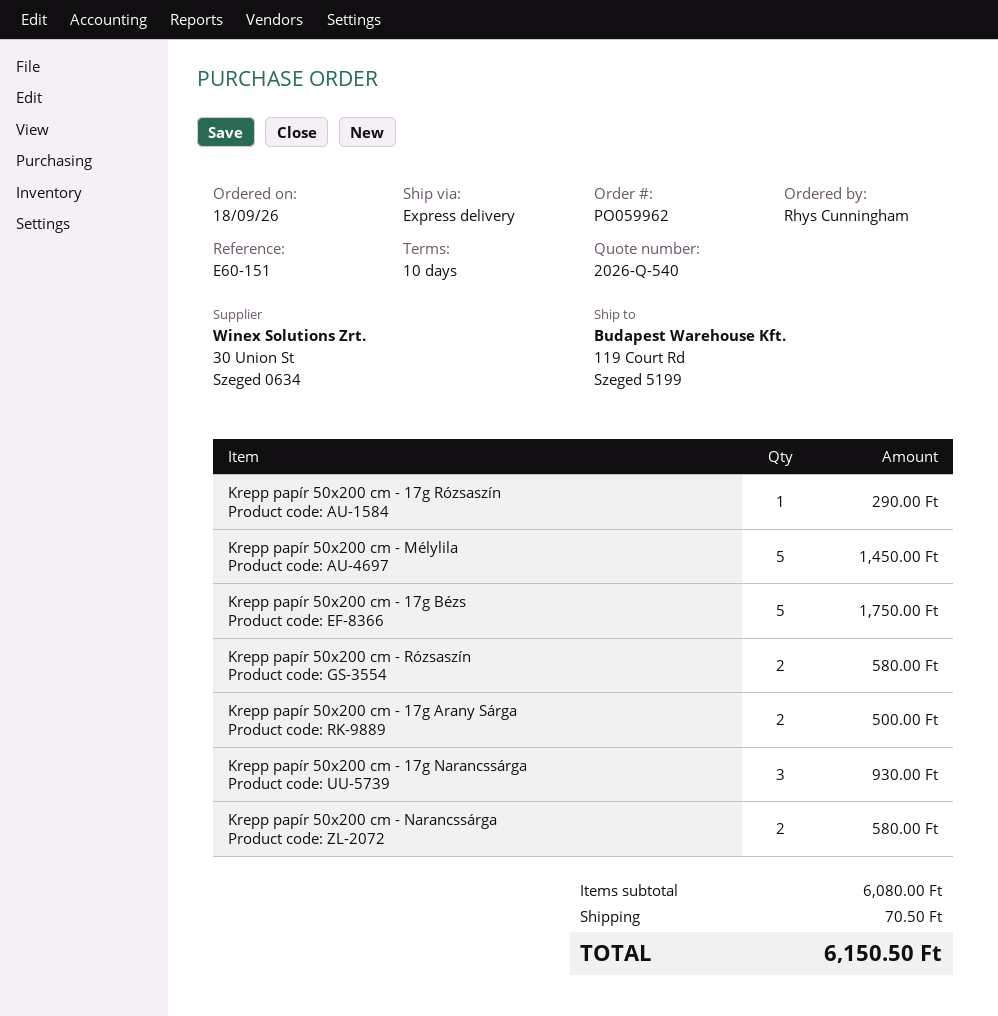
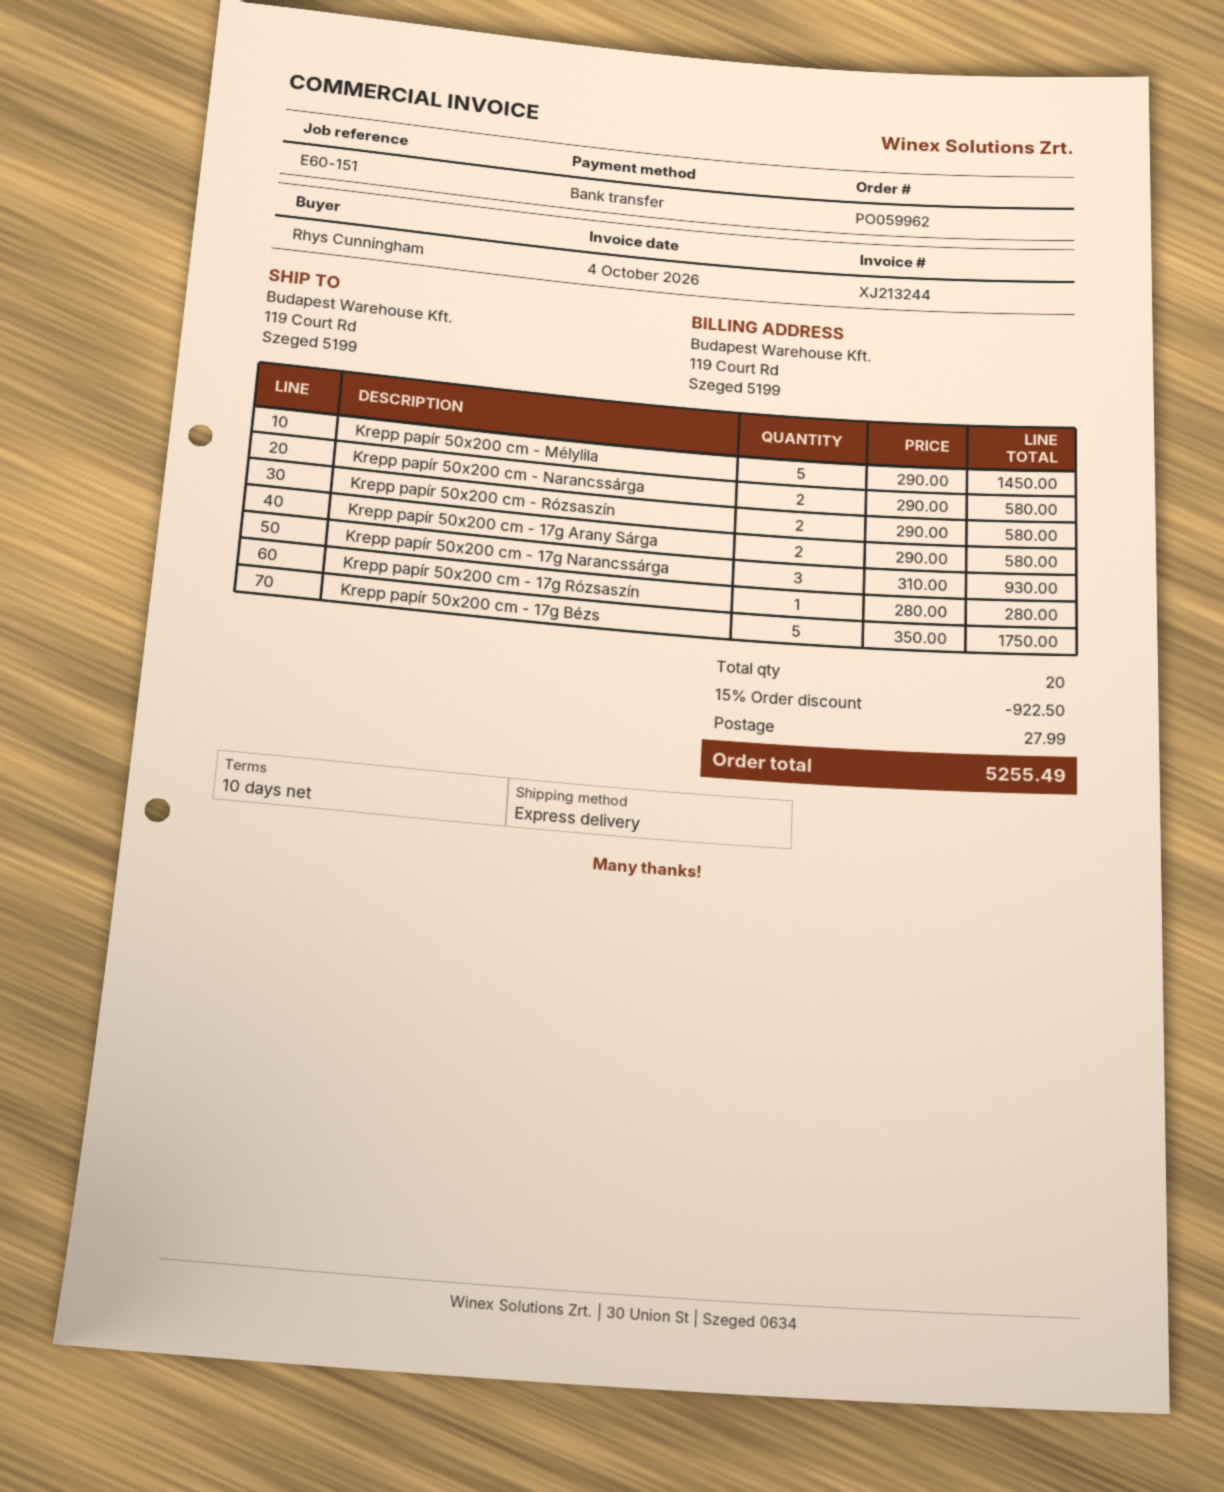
Krepp papír 50x200 cm - 17g Rózsaszín: 1 for 290.00 -> 1 for 280.00
Krepp papír 50x200 cm - 17g Arany Sárga: 2 for 500.00 -> 2 for 580.00
discount: none -> 15% = 922.50
shipping: 70.50 -> 27.99
total: 6150.50 -> 5255.49

